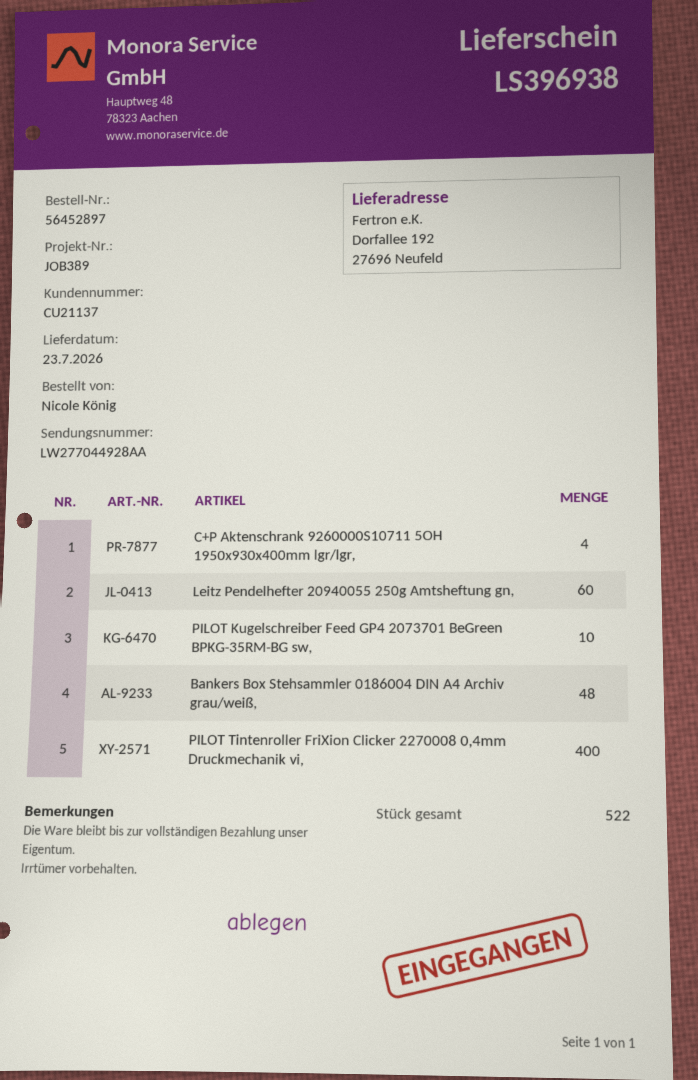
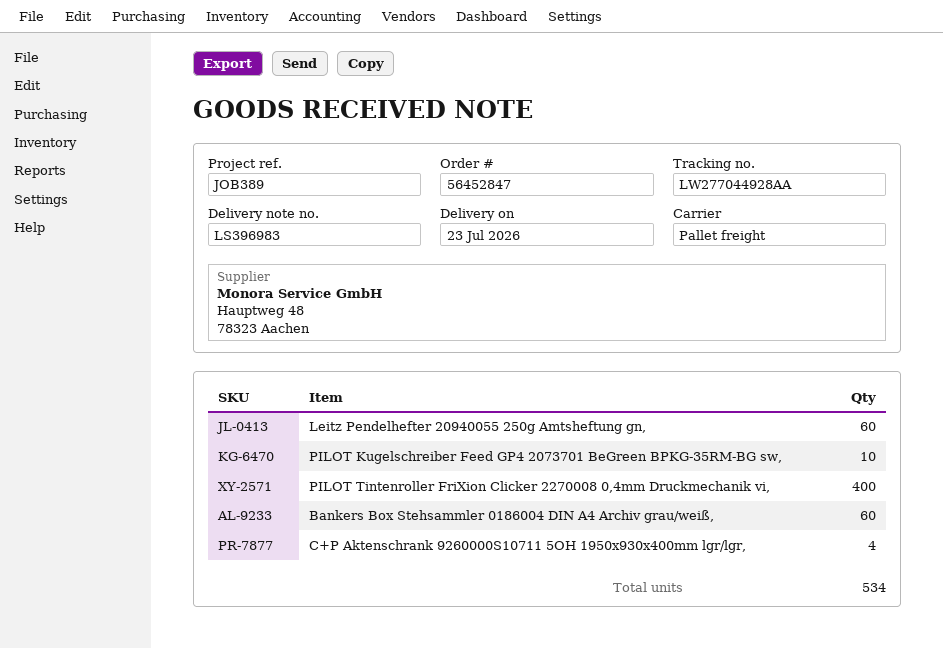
order number: 56452897 -> 56452847
delivery note number: LS396938 -> LS396983
Bankers Box Stehsammler 0186004 DIN A4 Archiv grau/weiß,: 48 -> 60
total quantity: 522 -> 534

